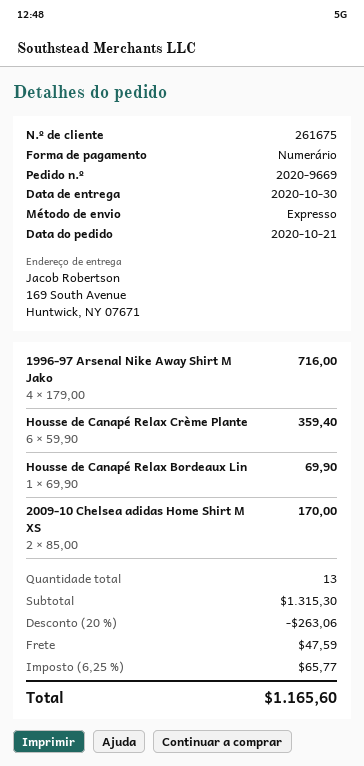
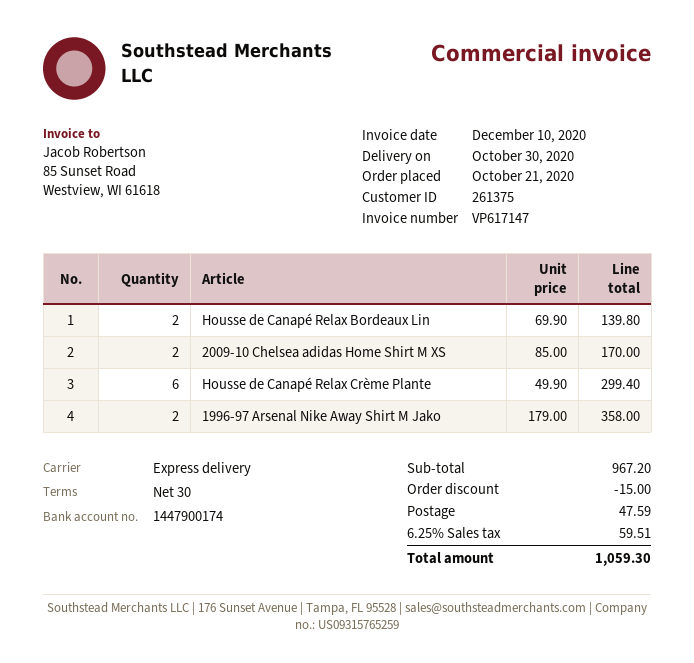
customer number: 261675 -> 261375
1996-97 Arsenal Nike Away Shirt M Jako: 4 x 179.00 = 716.00 -> 2 x 179.00 = 358.00
Housse de Canapé Relax Crème Plante: 6 x 59.90 = 359.40 -> 6 x 49.90 = 299.40
Housse de Canapé Relax Bordeaux Lin: 1 x 69.90 = 69.90 -> 2 x 69.90 = 139.80
subtotal: 1315.30 -> 967.20
discount: 263.06 -> 15.00
tax: 6.25% = 65.77 -> 6.25% = 59.51
total: 1165.60 -> 1059.30

